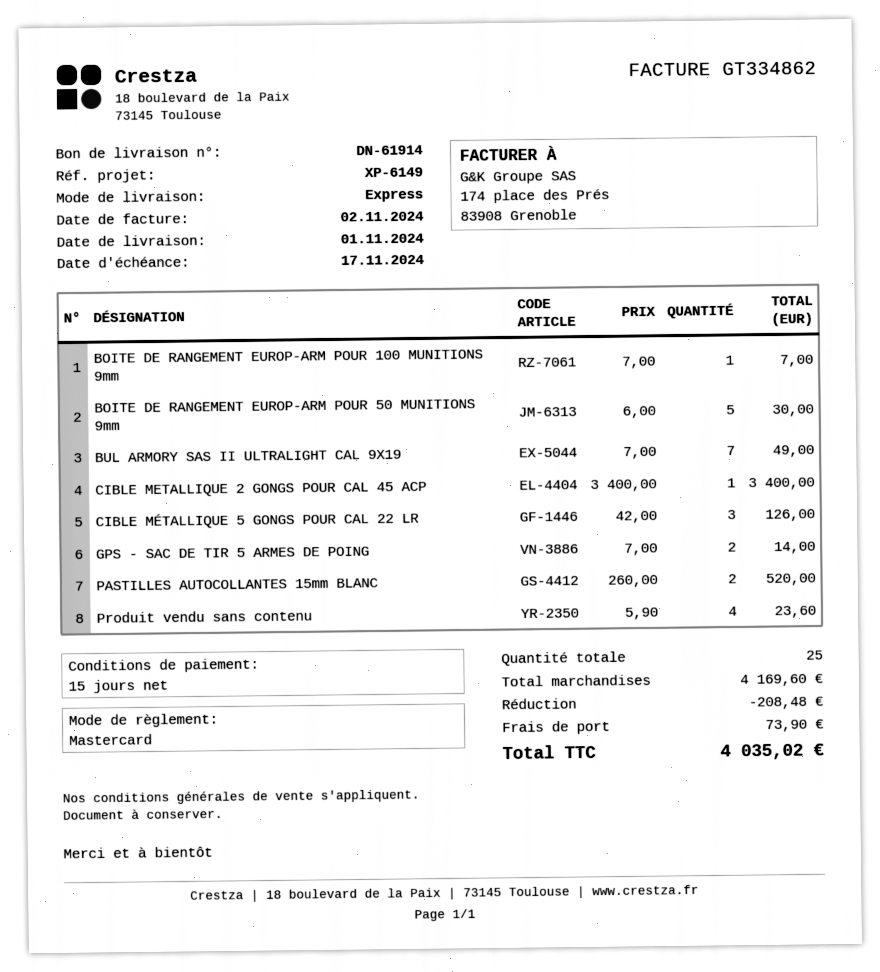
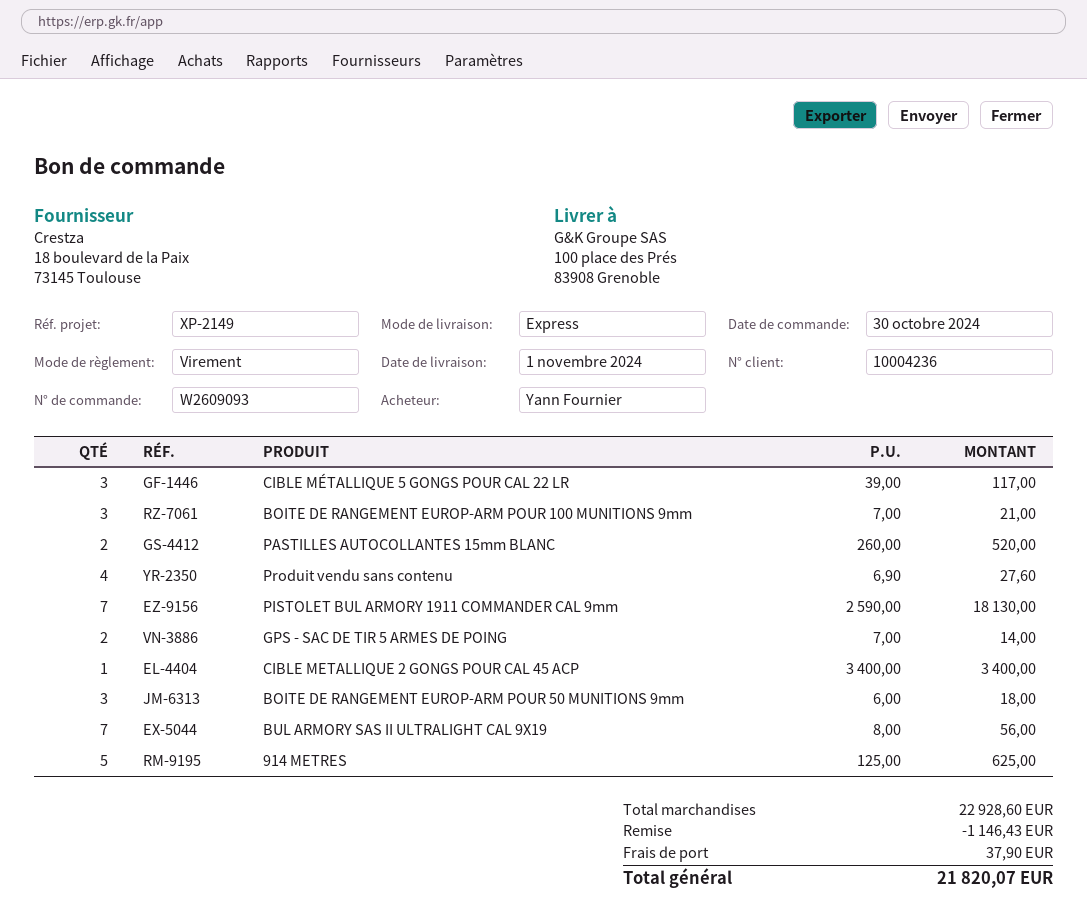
reference: XP-6149 -> XP-2149
payment method: Mastercard -> bank transfer
BOITE DE RANGEMENT EUROP-ARM POUR 100 MUNITIONS 9mm: 1 x 7.00 = 7.00 -> 3 x 7.00 = 21.00
BOITE DE RANGEMENT EUROP-ARM POUR 50 MUNITIONS 9mm: 5 x 6.00 = 30.00 -> 3 x 6.00 = 18.00
BUL ARMORY SAS II ULTRALIGHT CAL 9X19: 7 x 7.00 = 49.00 -> 7 x 8.00 = 56.00
CIBLE MÉTALLIQUE 5 GONGS POUR CAL 22 LR: 3 x 42.00 = 126.00 -> 3 x 39.00 = 117.00
Produit vendu sans contenu: 4 x 5.90 = 23.60 -> 4 x 6.90 = 27.60
PISTOLET BUL ARMORY 1911 COMMANDER CAL 9mm: none -> 7 x 2590.00 = 18130.00
914 METRES: none -> 5 x 125.00 = 625.00
subtotal: 4169.60 -> 22928.60
discount: 208.48 -> 1146.43
shipping: 73.90 -> 37.90
total: 4035.02 -> 21820.07

